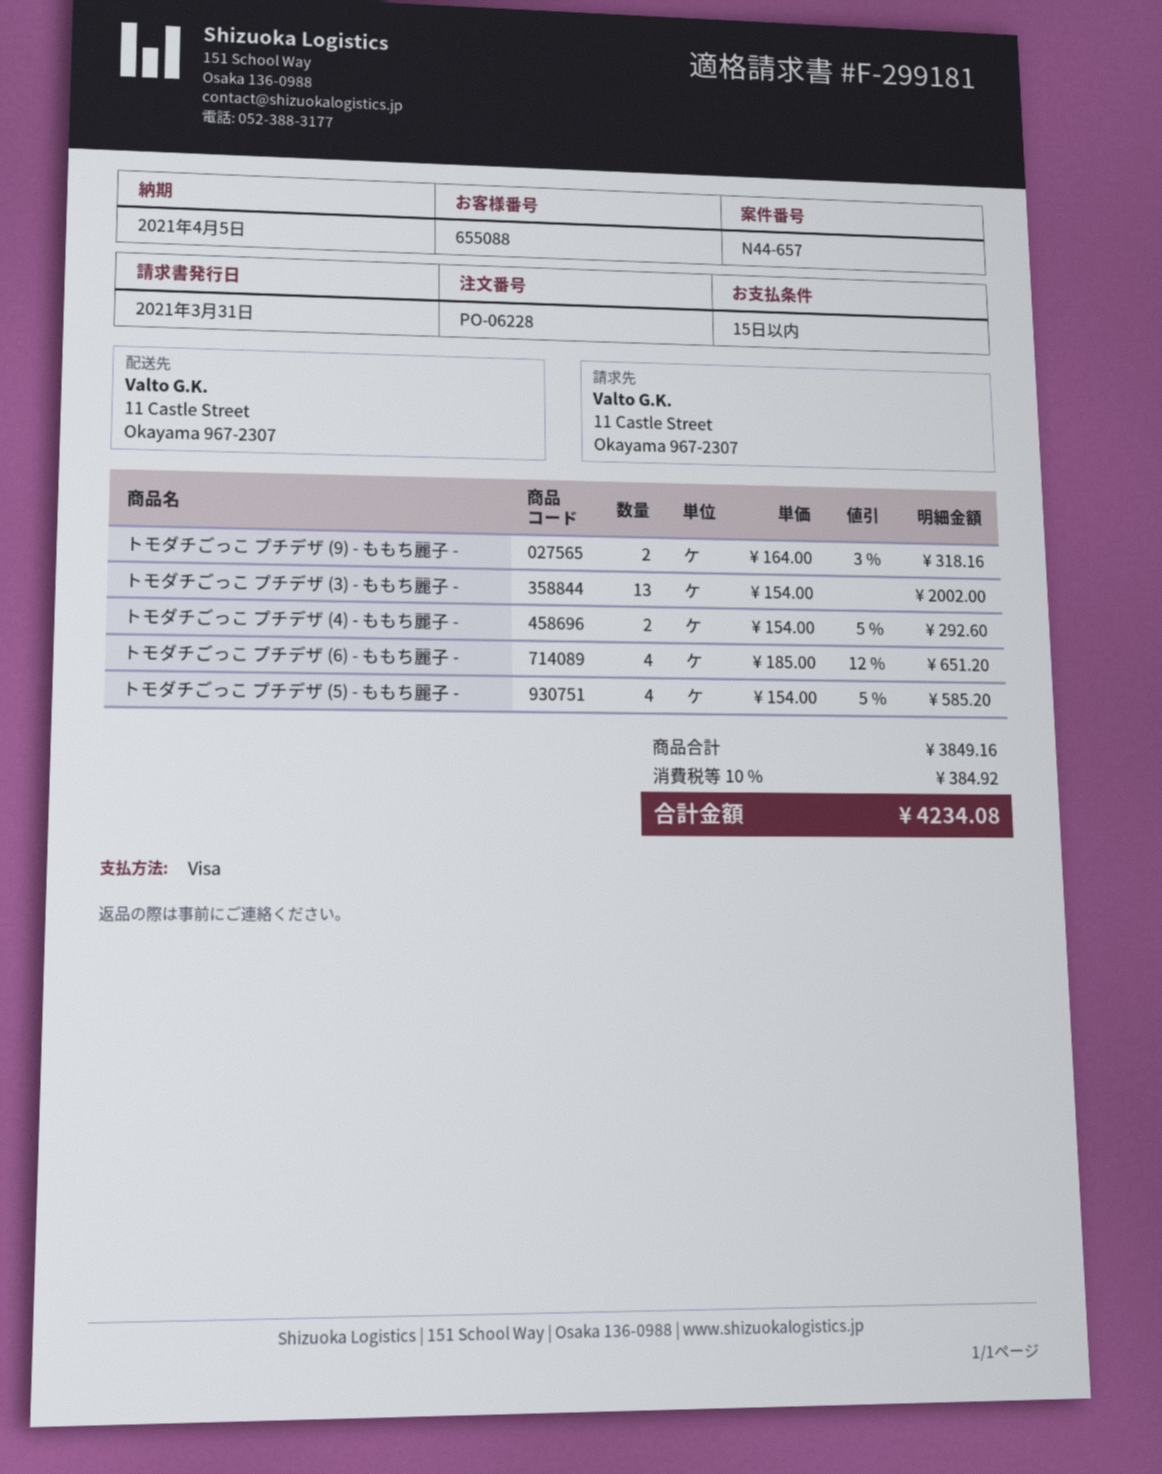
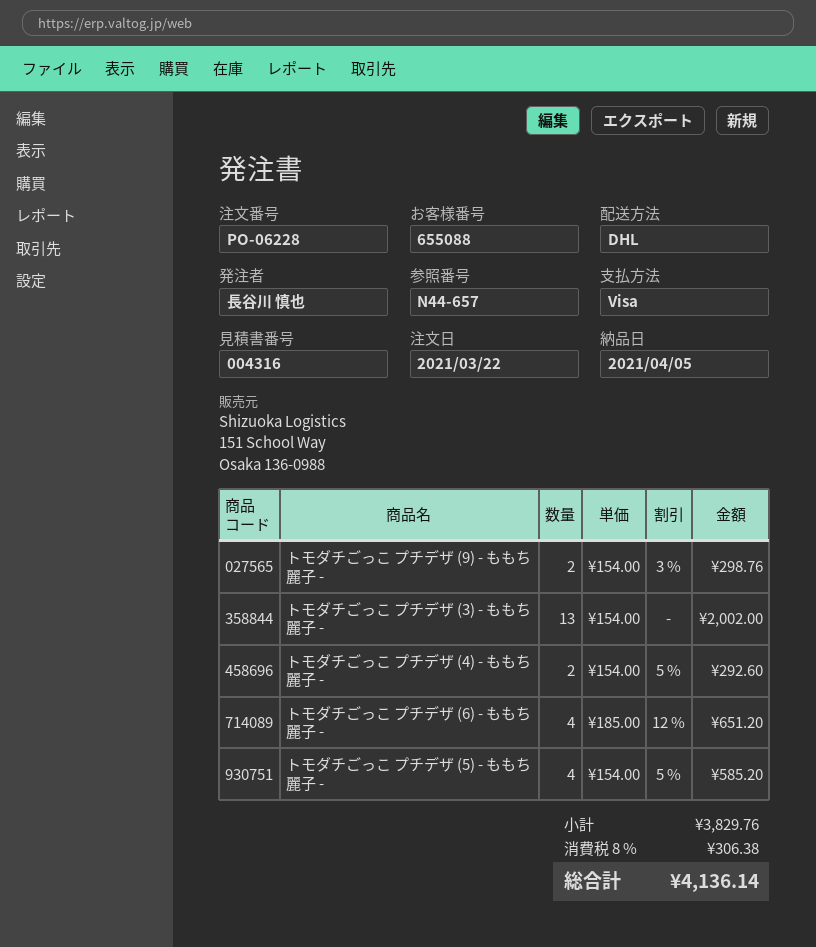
トモダチごっこ プチデザ (9) - ももち麗子 -: 2 x 164.00 - 3% = 318.16 -> 2 x 154.00 - 3% = 298.76
subtotal: 3849.16 -> 3829.76
tax: 10% = 384.92 -> 8% = 306.38
total: 4234.08 -> 4136.14

